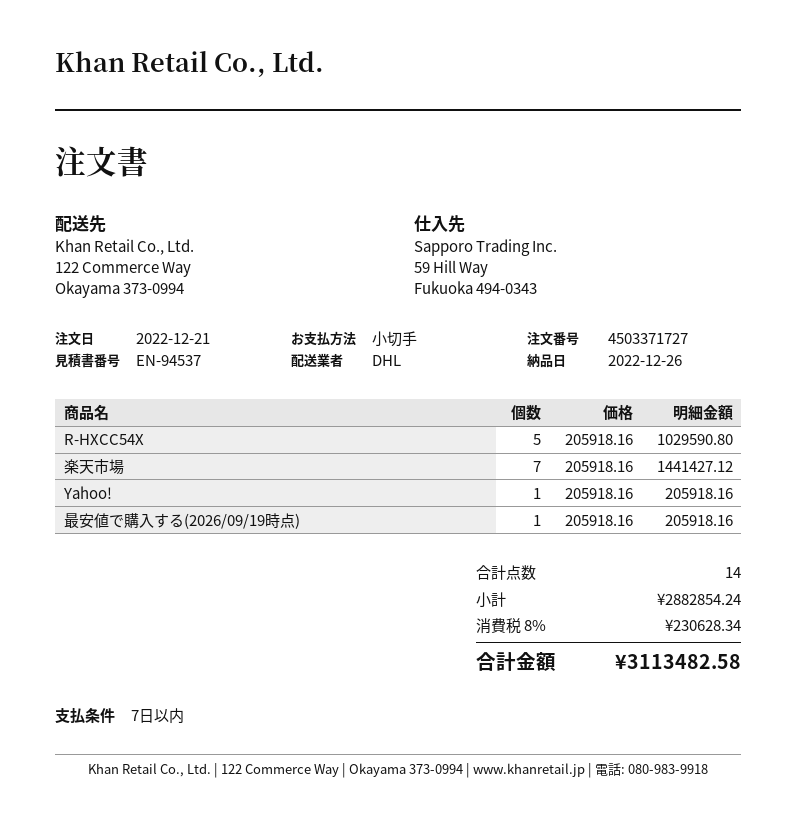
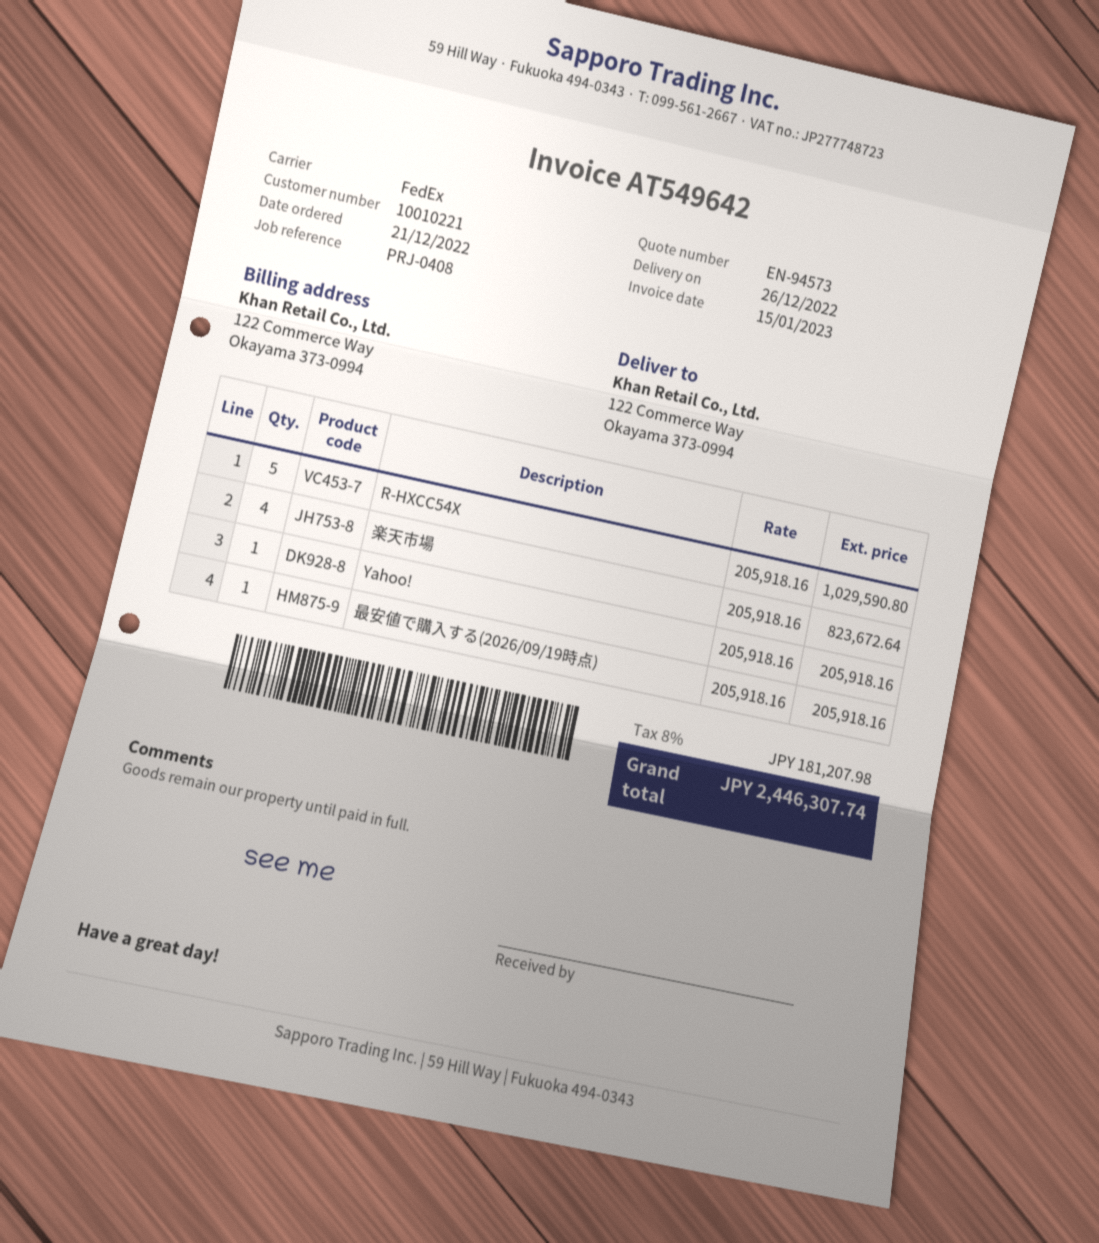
quote number: EN-94537 -> EN-94573
shipping method: DHL -> FedEx
楽天市場: 7 x 205918.16 = 1441427.12 -> 4 x 205918.16 = 823672.64
tax: 8% = 230628.34 -> 8% = 181207.98
total: 3113482.58 -> 2446307.74

